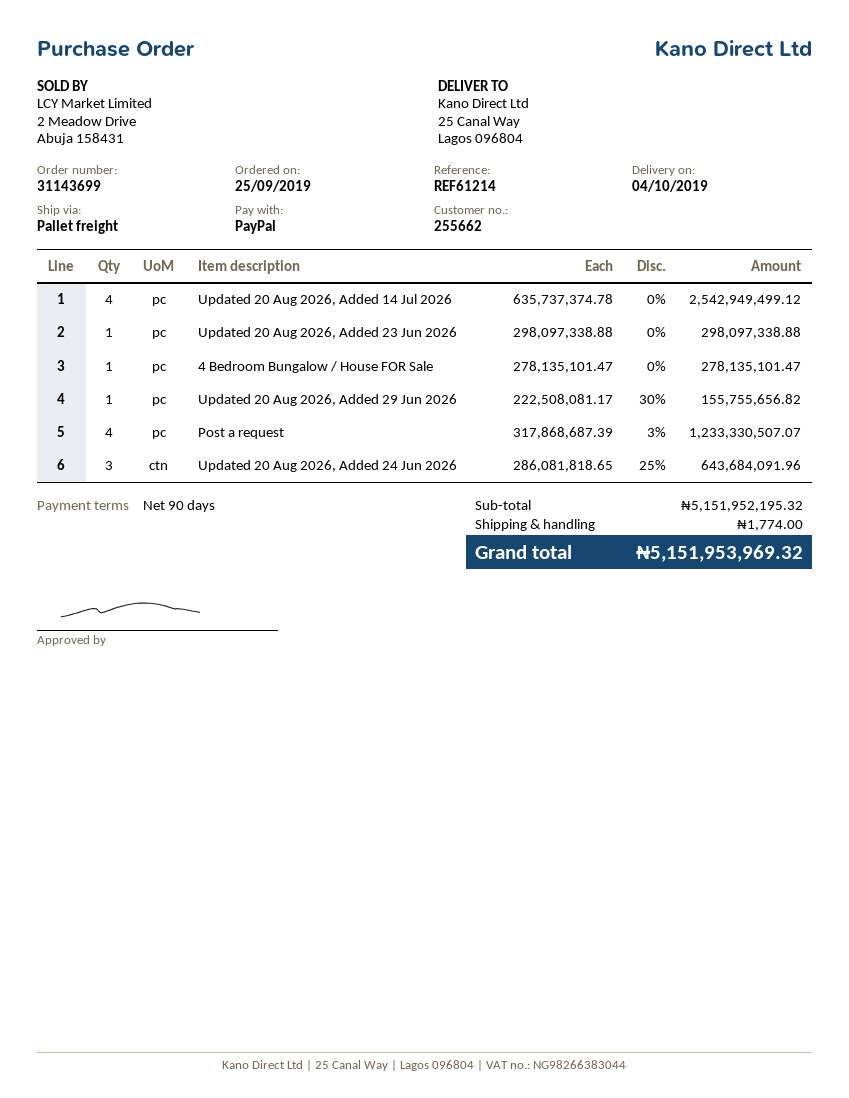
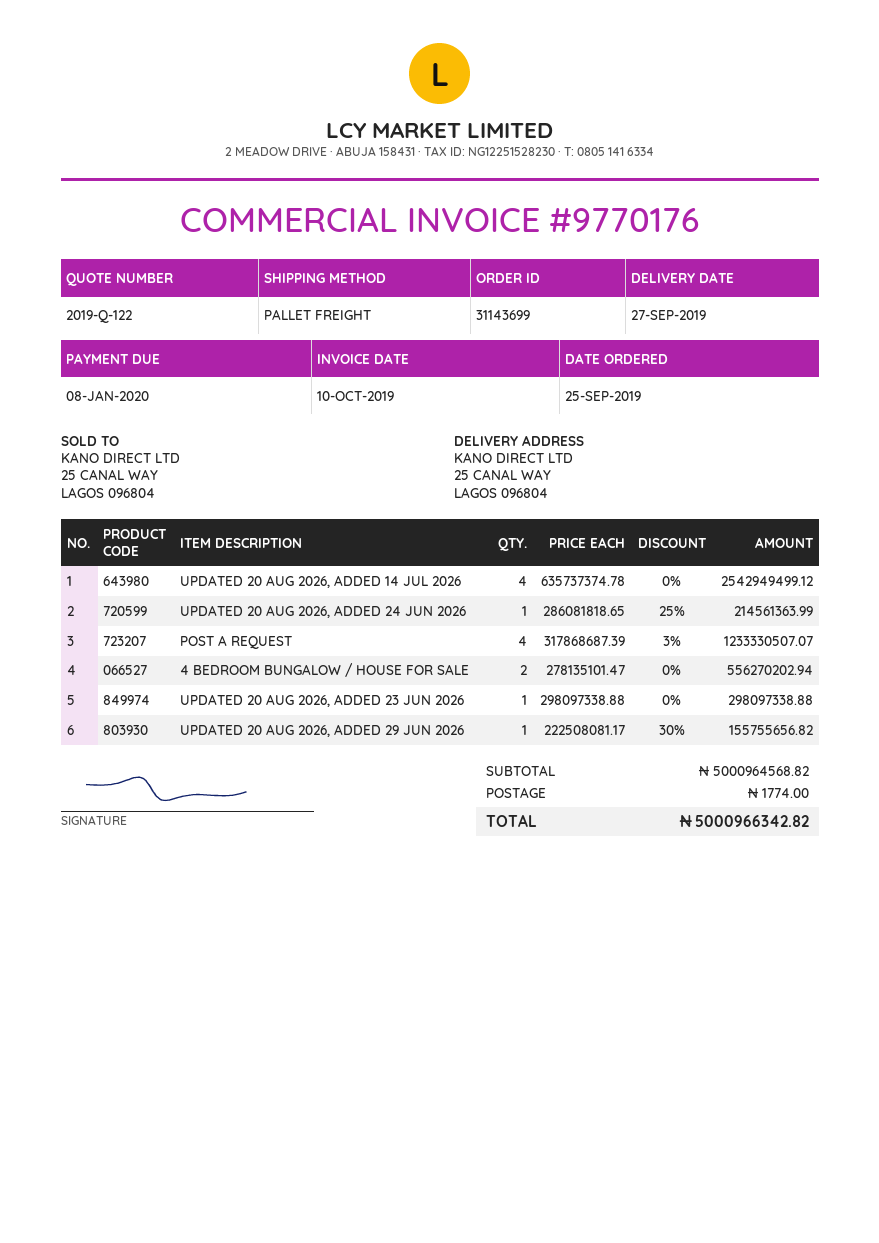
delivery date: 2019-10-04 -> 2019-09-27
4 Bedroom Bungalow / House FOR Sale: 1 x 278135101.47 = 278135101.47 -> 2 x 278135101.47 = 556270202.94
Updated 20 Aug 2026, Added 24 Jun 2026: 3 x 286081818.65 - 25% = 643684091.96 -> 1 x 286081818.65 - 25% = 214561363.99
subtotal: 5151952195.32 -> 5000964568.82
total: 5151953969.32 -> 5000966342.82

